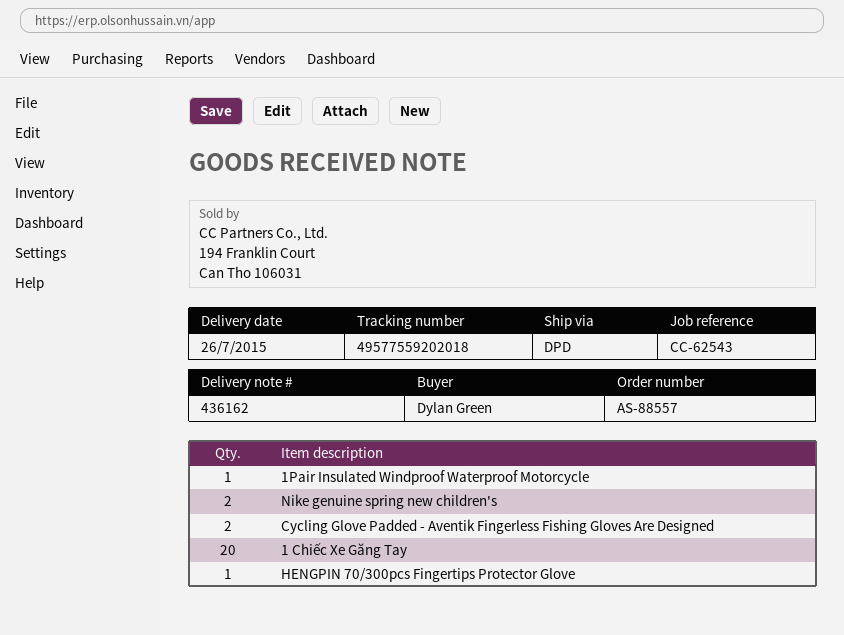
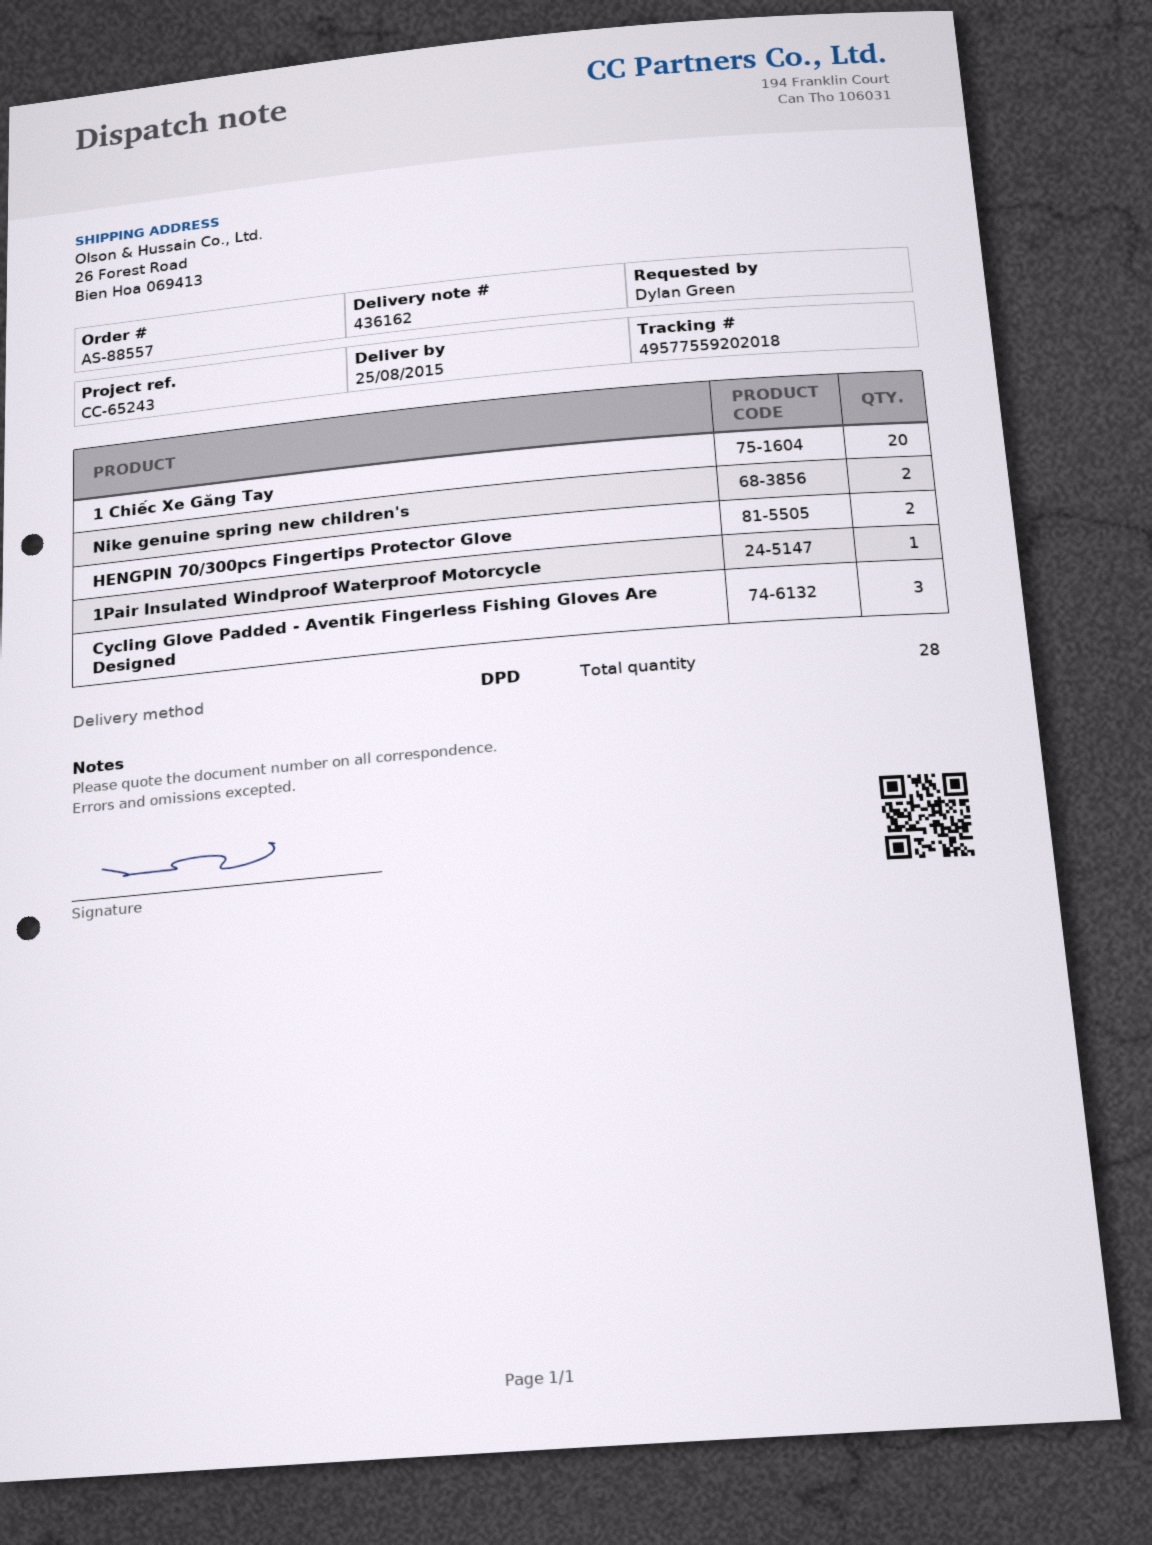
delivery date: 2015-07-26 -> 2015-08-25
reference: CC-62543 -> CC-65243
Cycling Glove Padded - Aventik Fingerless Fishing Gloves Are Designed: 2 -> 3
HENGPIN 70/300pcs Fingertips Protector Glove: 1 -> 2

